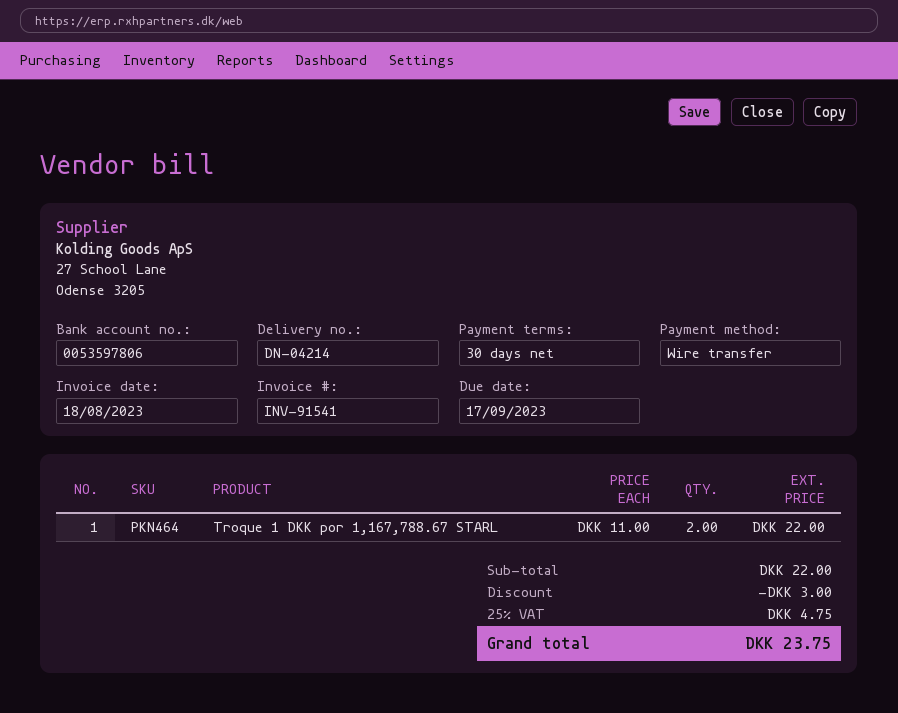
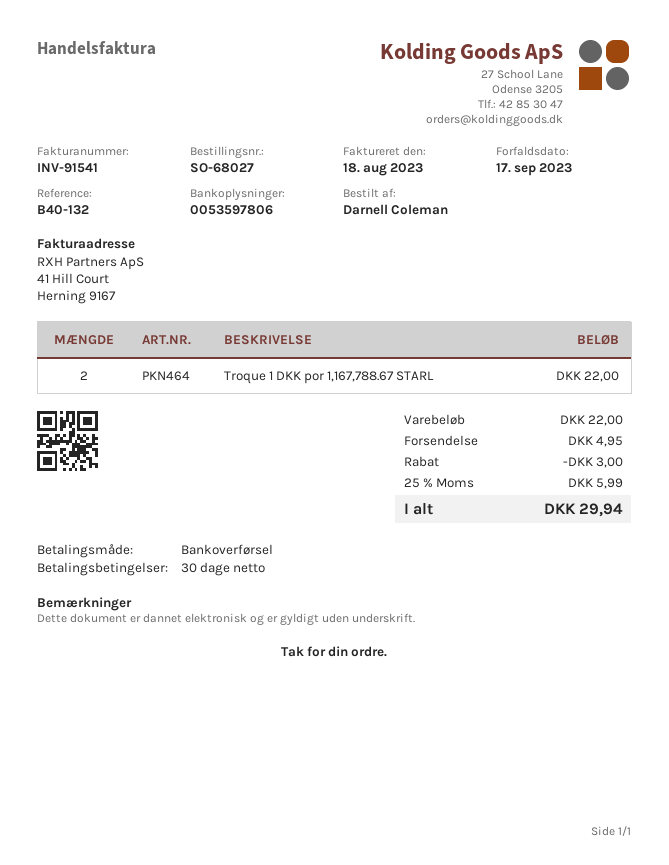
shipping: none -> 4.95
tax: 25% = 4.75 -> 25% = 5.99
total: 23.75 -> 29.94

